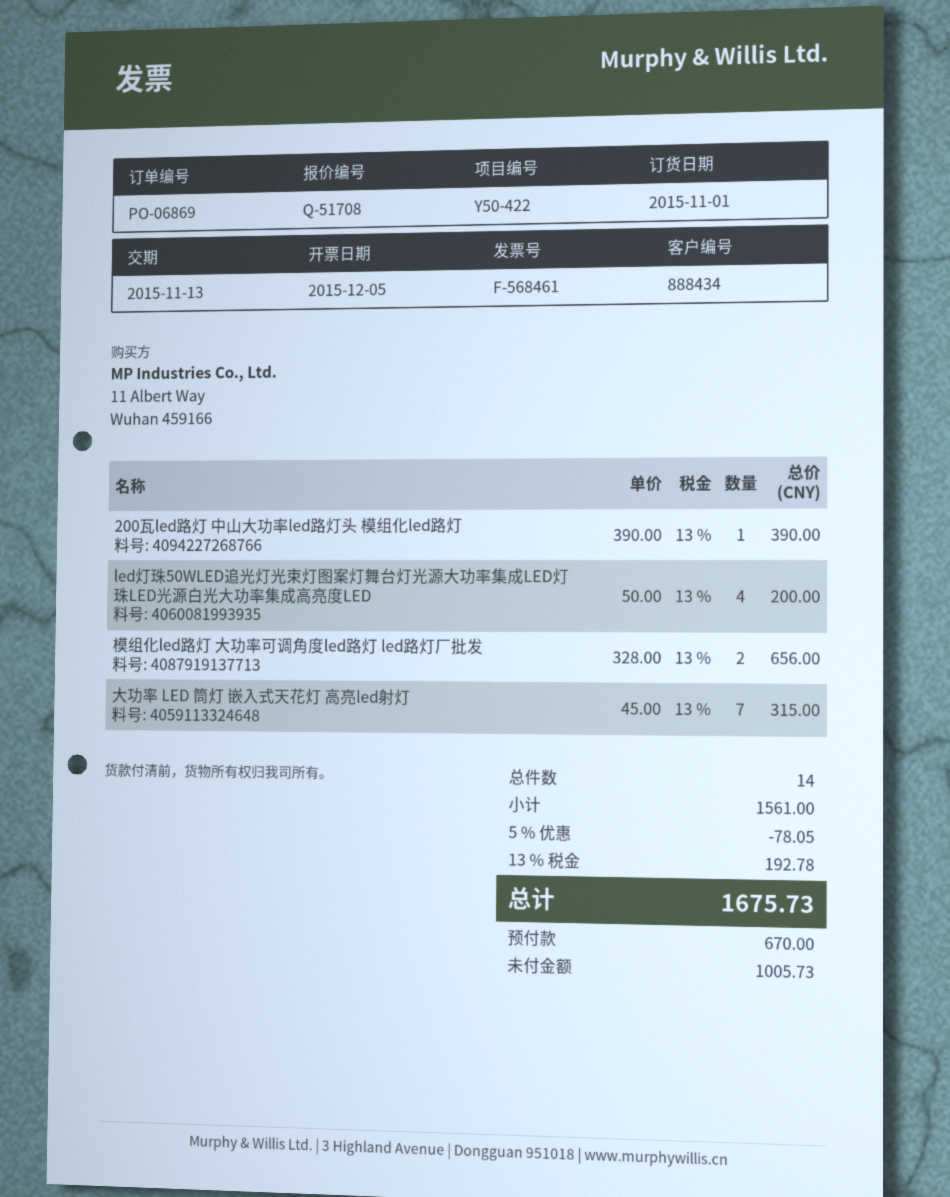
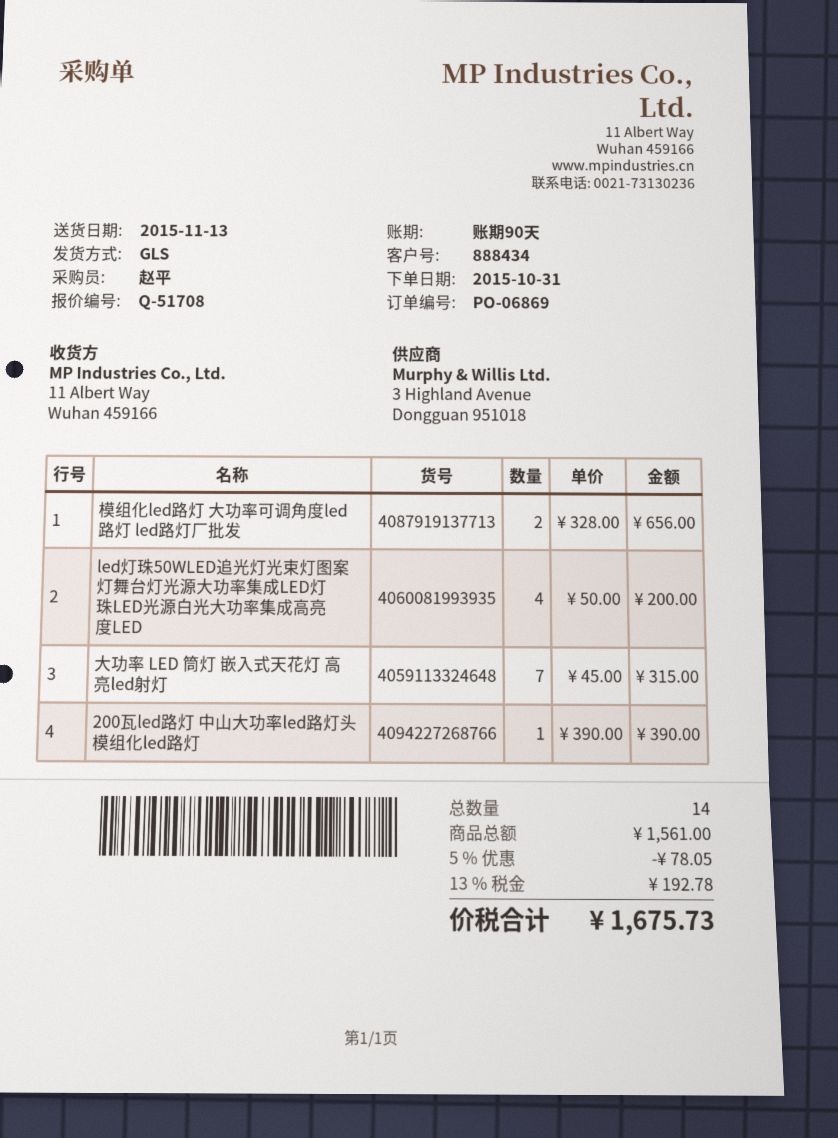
order date: 2015-11-01 -> 2015-10-31

